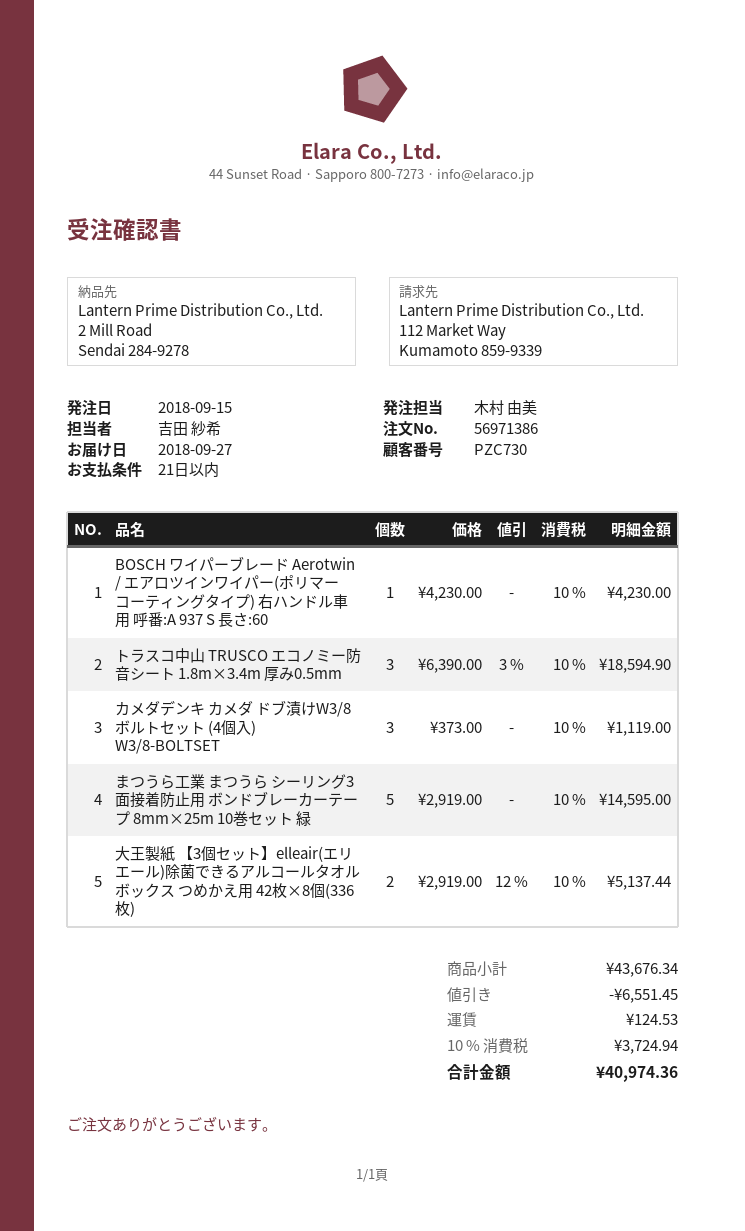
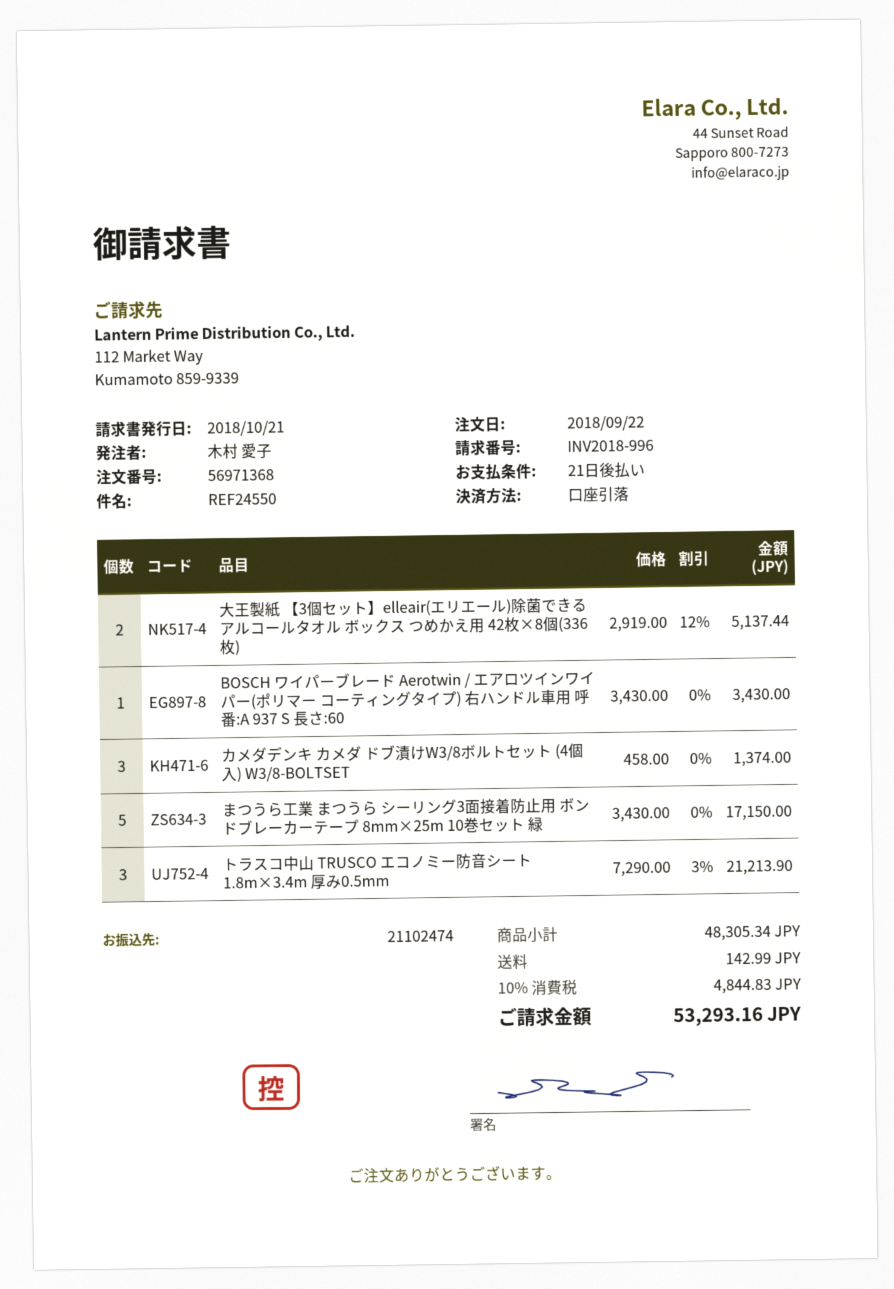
order number: 56971386 -> 56971368
order date: 2018-09-15 -> 2018-09-22
ordered by: 木村 由美 -> 木村 愛子
BOSCH ワイパーブレード Aerotwin / エアロツインワイパー(ポリマー コーティングタイプ) 右ハンドル車用 呼番:A 937 S 長さ:60: 1 x 4230.00 = 4230.00 -> 1 x 3430.00 = 3430.00
トラスコ中山 TRUSCO エコノミー防音シート 1.8m×3.4m 厚み0.5mm: 3 x 6390.00 - 3% = 18594.90 -> 3 x 7290.00 - 3% = 21213.90
カメダデンキ カメダ ドブ漬けW3/8ボルトセット (4個入) W3/8-BOLTSET: 3 x 373.00 = 1119.00 -> 3 x 458.00 = 1374.00
まつうら工業 まつうら シーリング3面接着防止用 ボンドブレーカーテープ 8mm×25m 10巻セット 緑: 5 x 2919.00 = 14595.00 -> 5 x 3430.00 = 17150.00
subtotal: 43676.34 -> 48305.34
discount: 6551.45 -> none
shipping: 124.53 -> 142.99
tax: 10% = 3724.94 -> 10% = 4844.83
total: 40974.36 -> 53293.16

